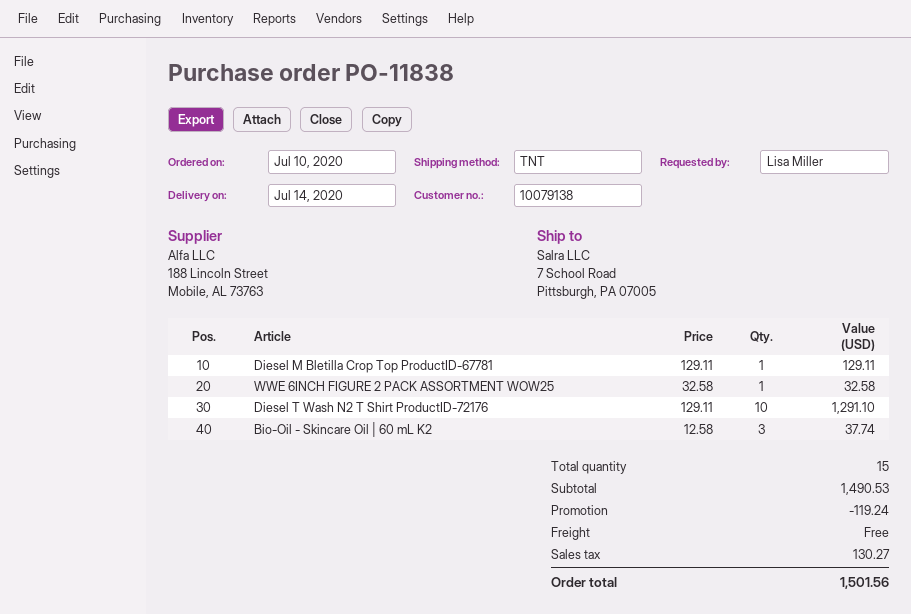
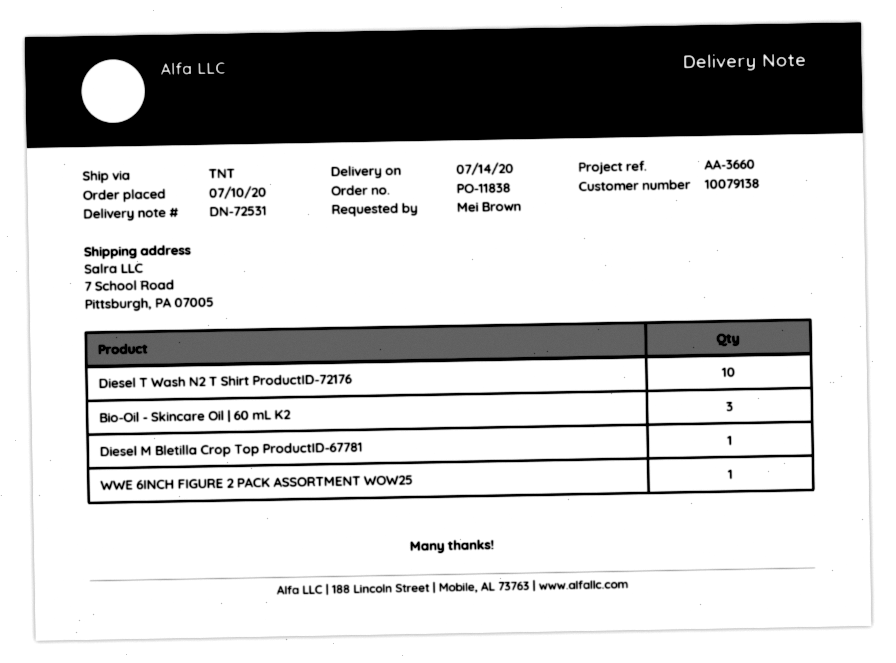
ordered by: Lisa Miller -> Mei Brown

